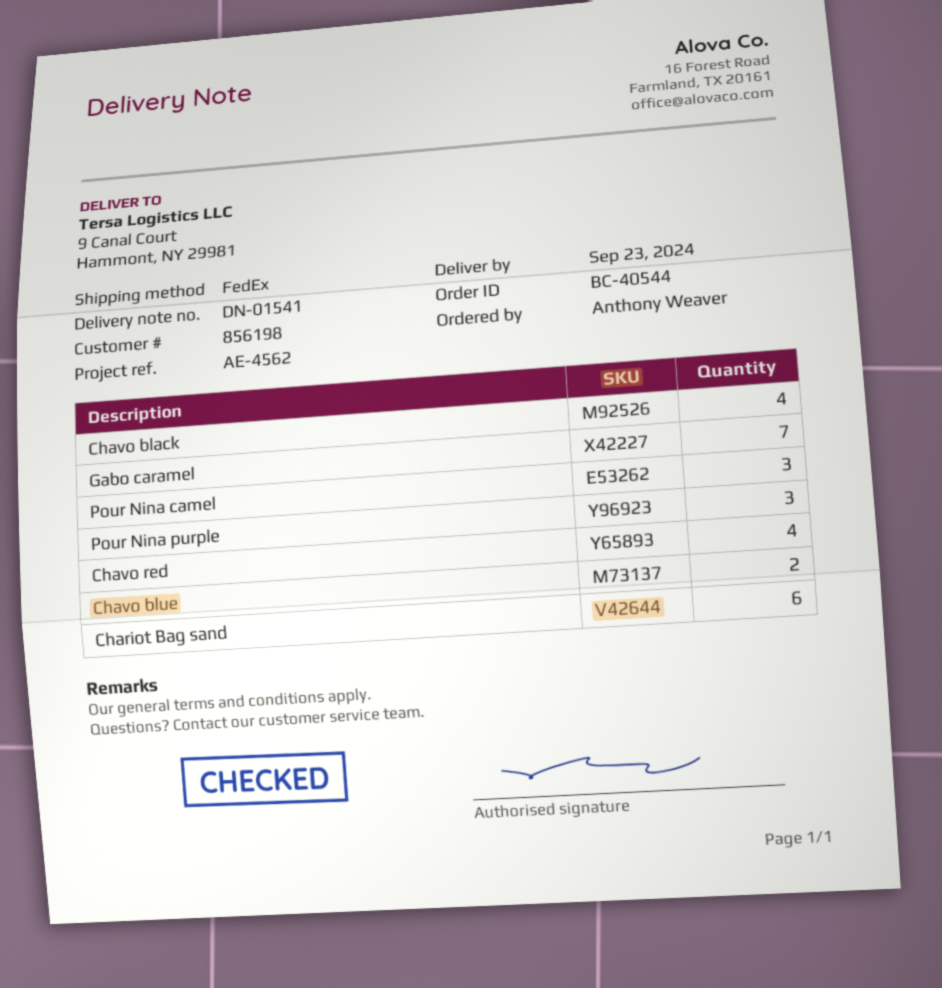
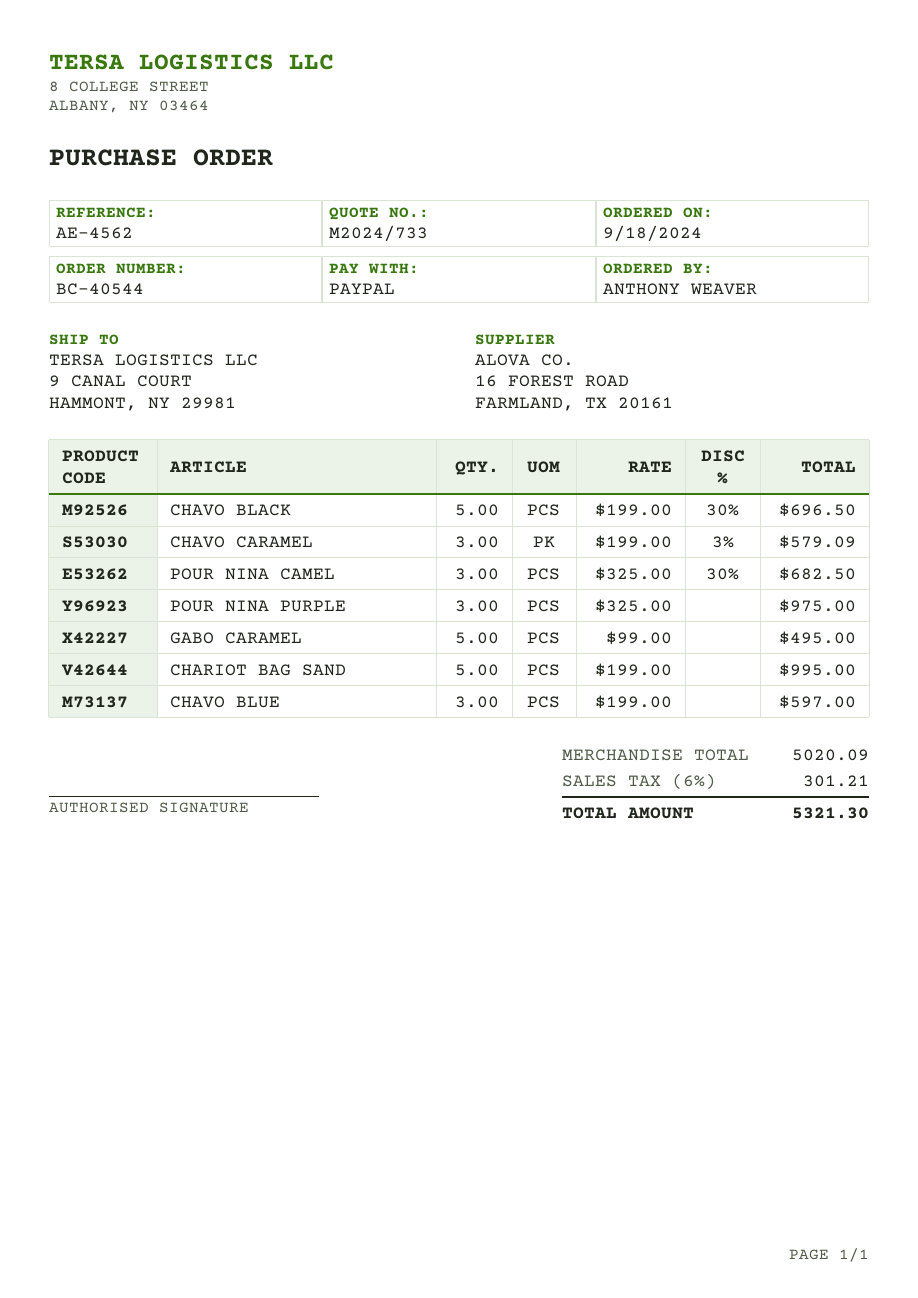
Chavo black: 4 -> 5
Gabo caramel: 7 -> 5
Chavo red: 4 -> none
Chavo blue: 2 -> 3
Chariot Bag sand: 6 -> 5
CHAVO CARAMEL: none -> 3

